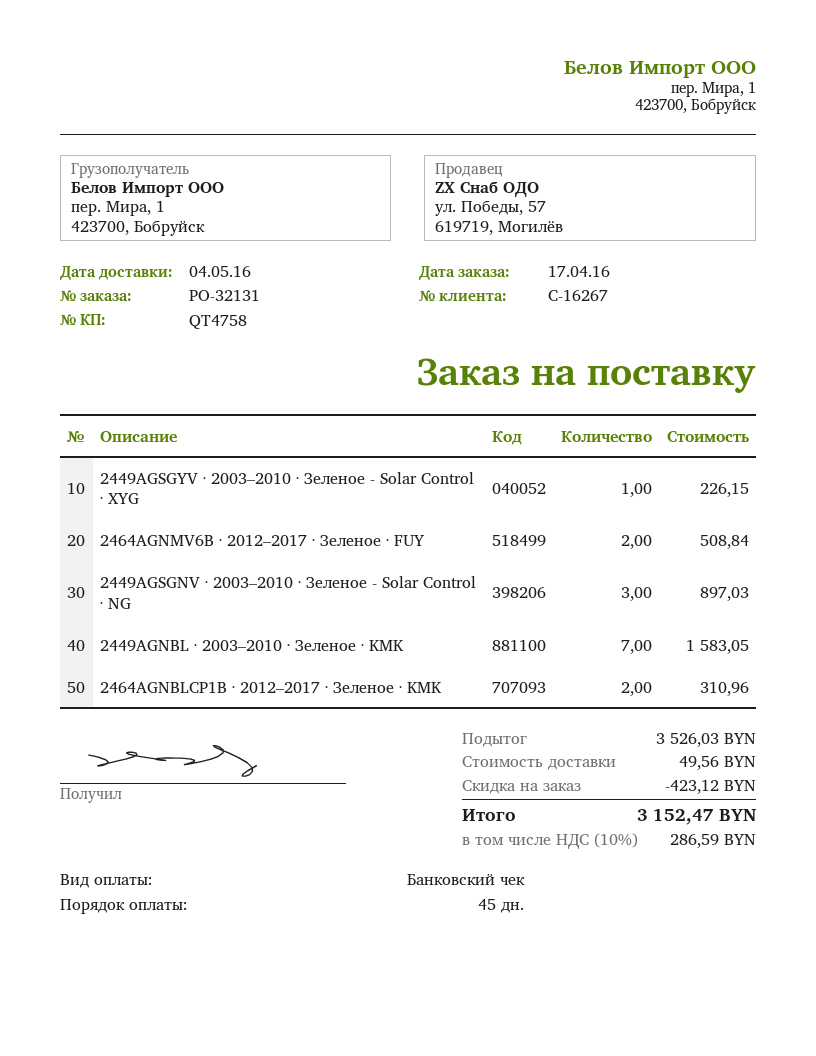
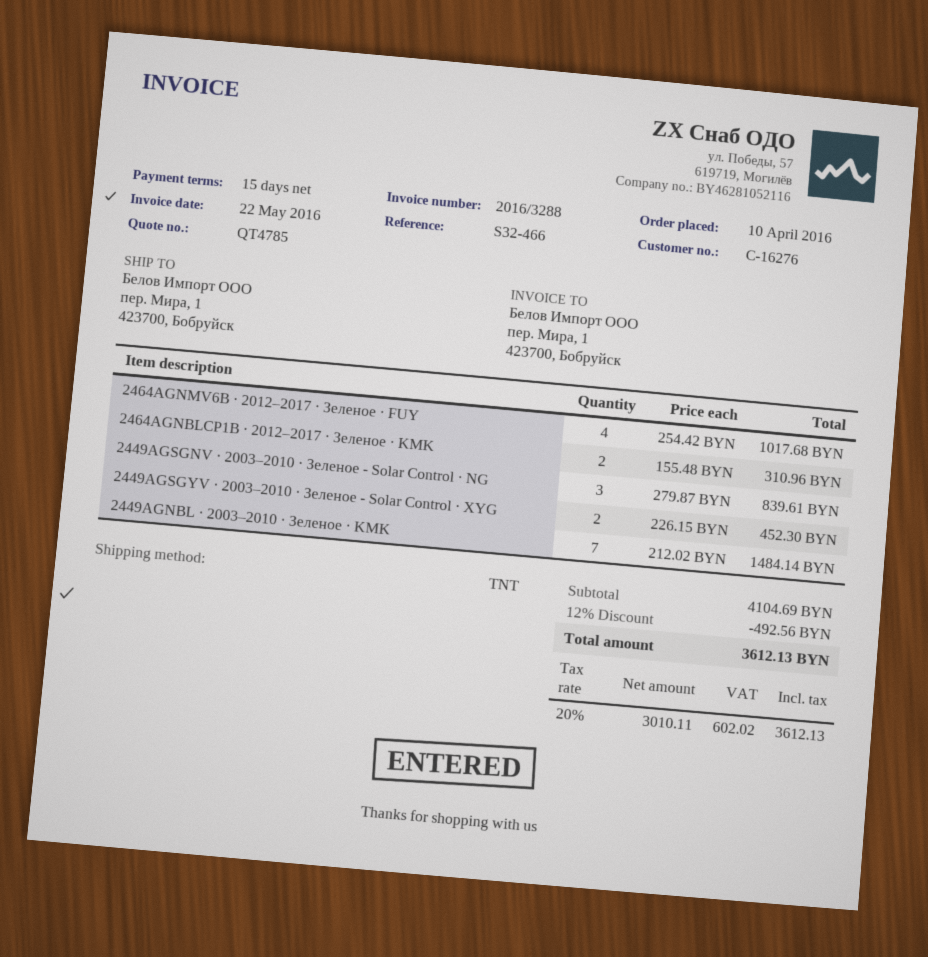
quote number: QT4758 -> QT4785
order date: 2016-04-17 -> 2016-04-10
payment terms: 45 days -> 15 days
customer number: C-16267 -> C-16276
2449AGSGYV · 2003–2010 · Зеленое - Solar Control · XYG: 1 for 226.15 -> 2 for 452.30
2464AGNMV6B · 2012–2017 · Зеленое · FUY: 2 for 508.84 -> 4 for 1017.68
2449AGSGNV · 2003–2010 · Зеленое - Solar Control · NG: 3 for 897.03 -> 3 for 839.61
2449AGNBL · 2003–2010 · Зеленое · KMK: 7 for 1583.05 -> 7 for 1484.14
subtotal: 3526.03 -> 4104.69
discount: 423.12 -> 492.56
shipping: 49.56 -> none
tax: 10% = 286.59 -> 20% = 602.02
total: 3152.47 -> 3612.13

